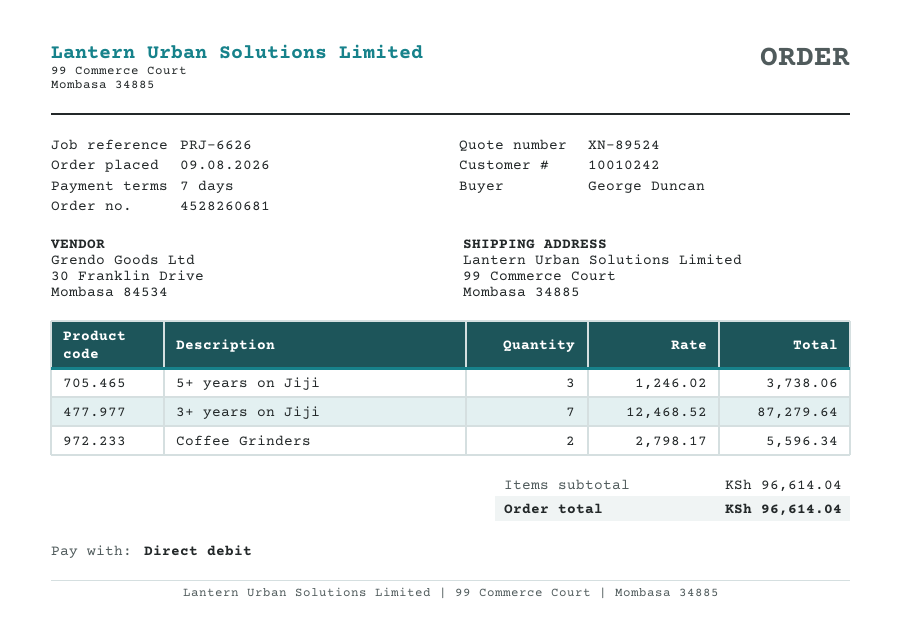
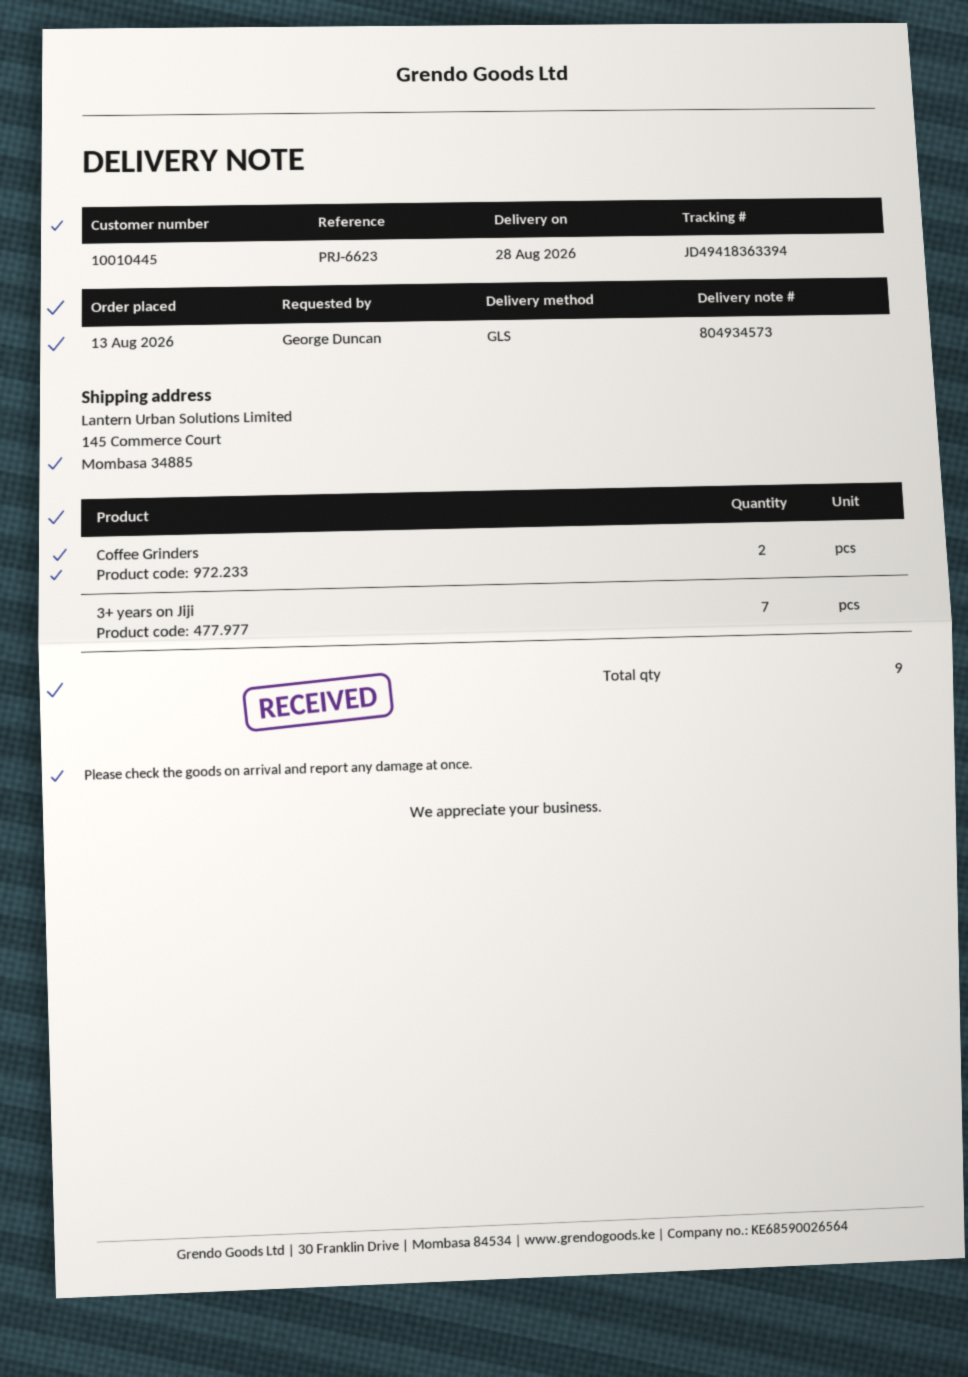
order date: 2026-08-09 -> 2026-08-13
customer number: 10010242 -> 10010445
reference: PRJ-6626 -> PRJ-6623
ship to: 99 Commerce Court, Mombasa 34885 -> 145 Commerce Court, Mombasa 34885
5+ years on Jiji: 3 -> none

